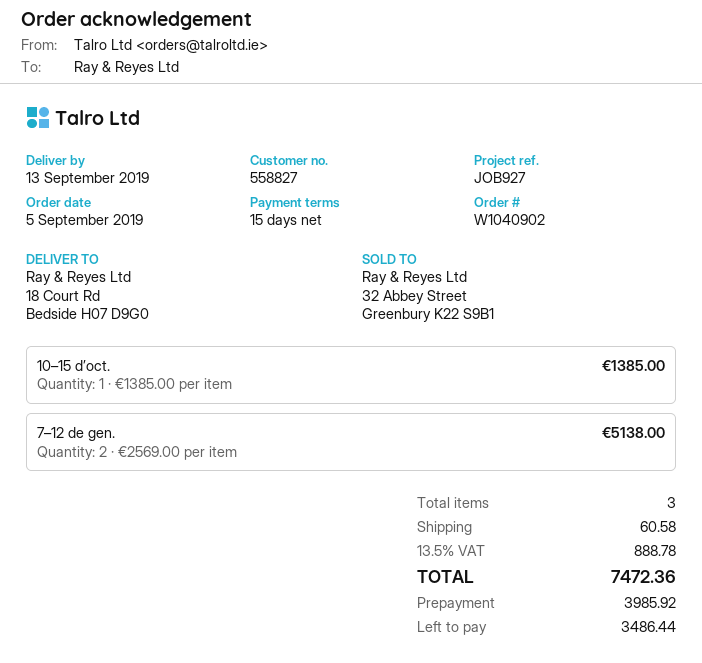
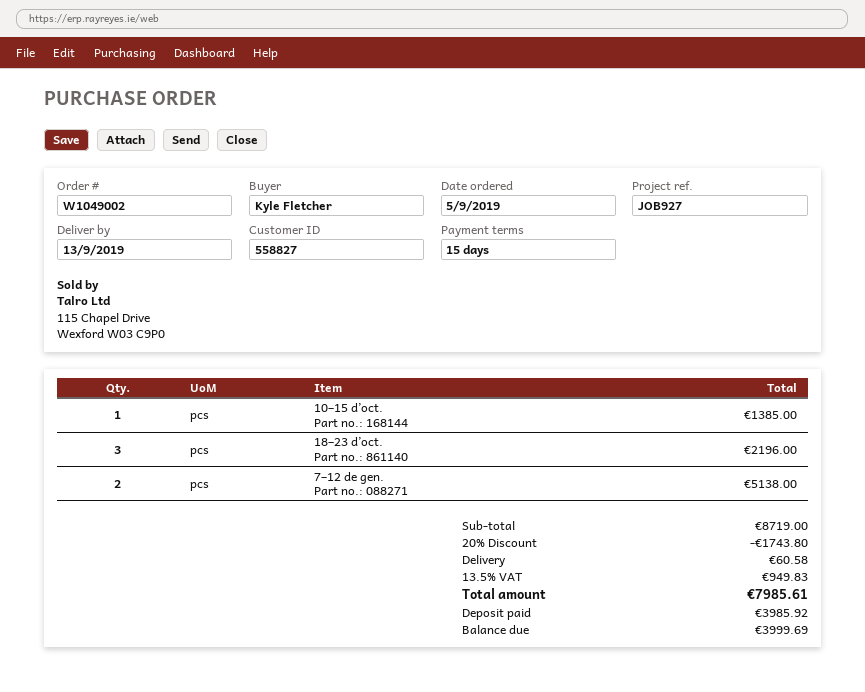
order number: W1040902 -> W1049002
18–23 d’oct.: none -> 3 for 2196.00
discount: none -> 20% = 1743.80
tax: 13.5% = 888.78 -> 13.5% = 949.83
total: 7472.36 -> 7985.61
balance: 3486.44 -> 3999.69

